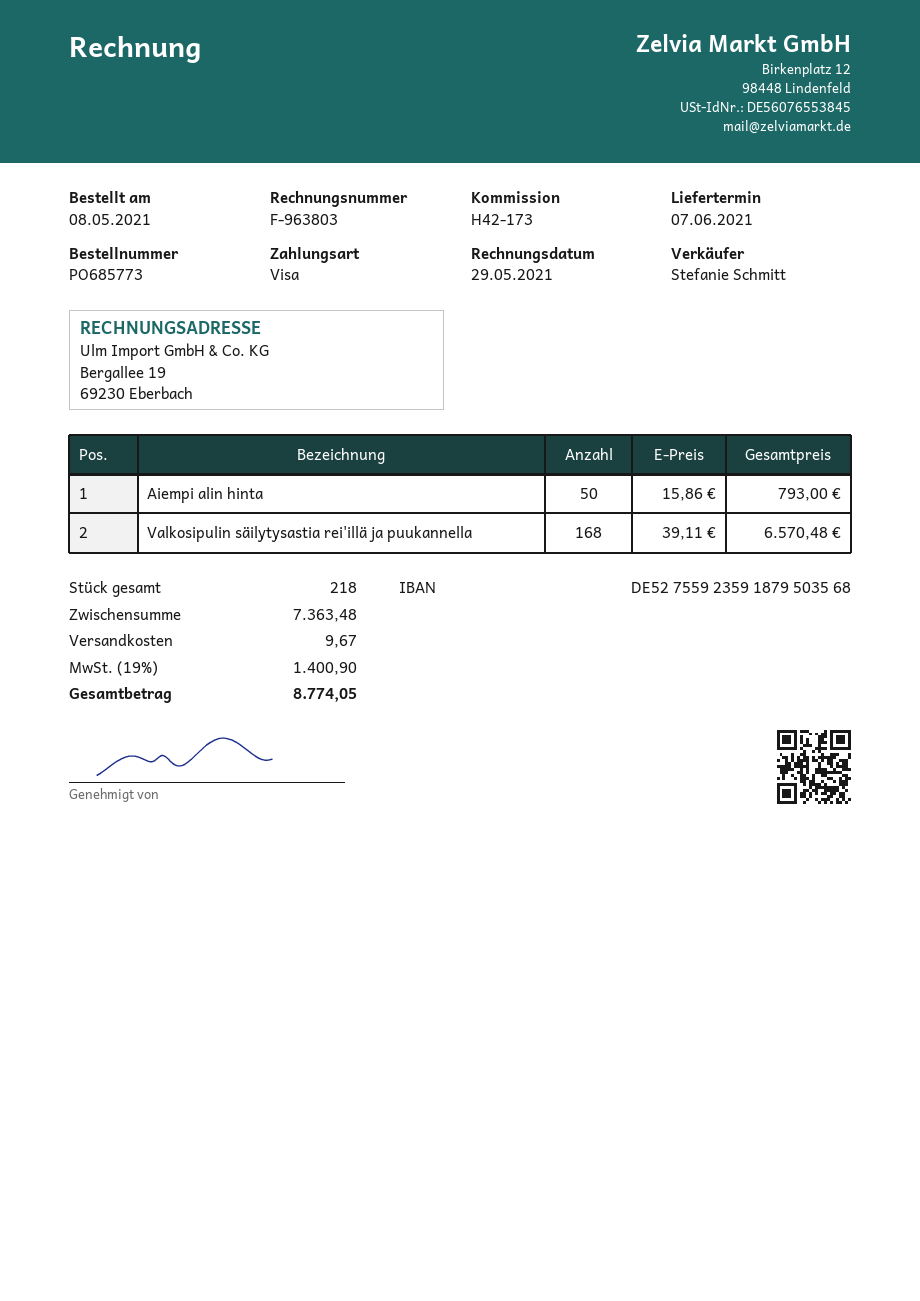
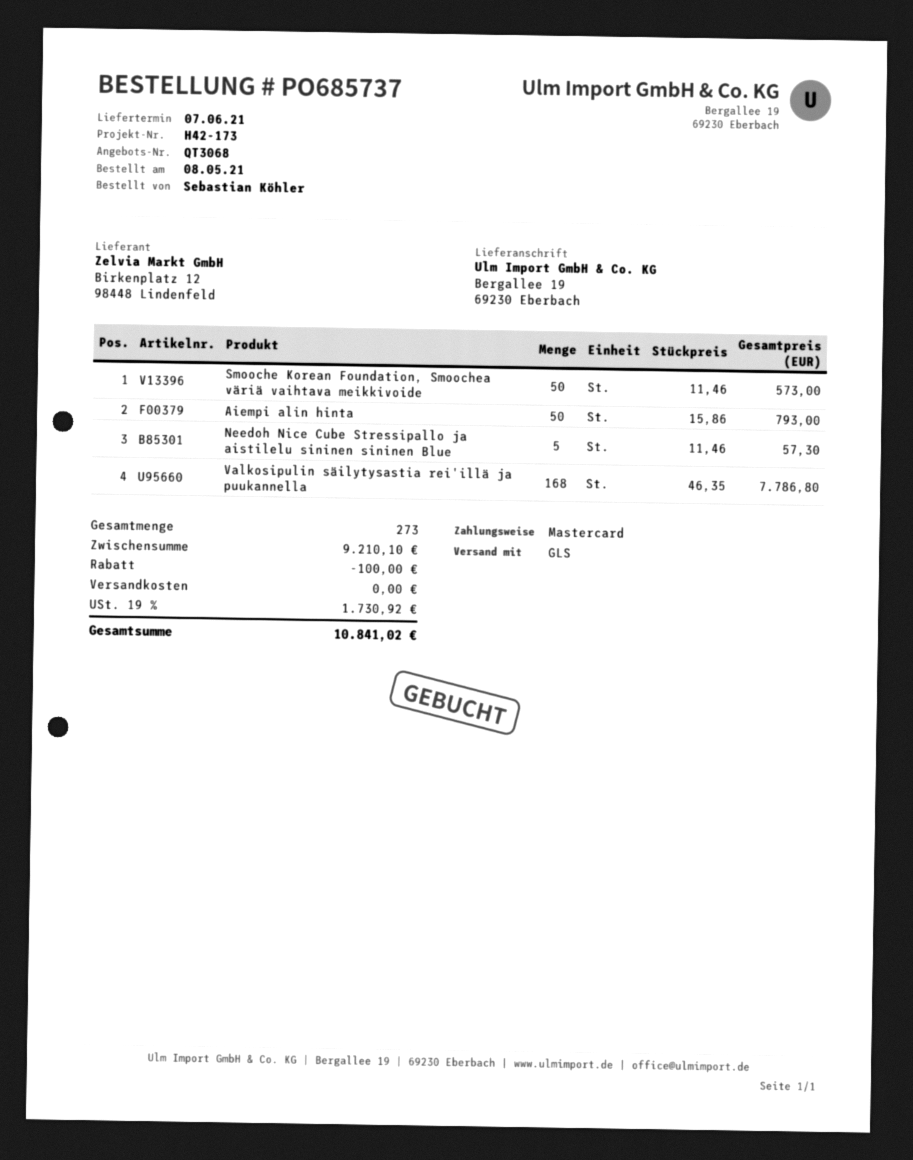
order number: PO685773 -> PO685737
payment method: Visa -> Mastercard
Valkosipulin säilytysastia rei'illä ja puukannella: 168 x 39.11 = 6570.48 -> 168 x 46.35 = 7786.80
Smooche Korean Foundation, Smoochea väriä vaihtava meikkivoide: none -> 50 x 11.46 = 573.00
Needoh Nice Cube Stressipallo ja aistilelu sininen sininen Blue: none -> 5 x 11.46 = 57.30
total quantity: 218 -> 273
subtotal: 7363.48 -> 9210.10
discount: none -> 100.00
shipping: 9.67 -> 0.00
tax: 19% = 1400.90 -> 19% = 1730.92
total: 8774.05 -> 10841.02

